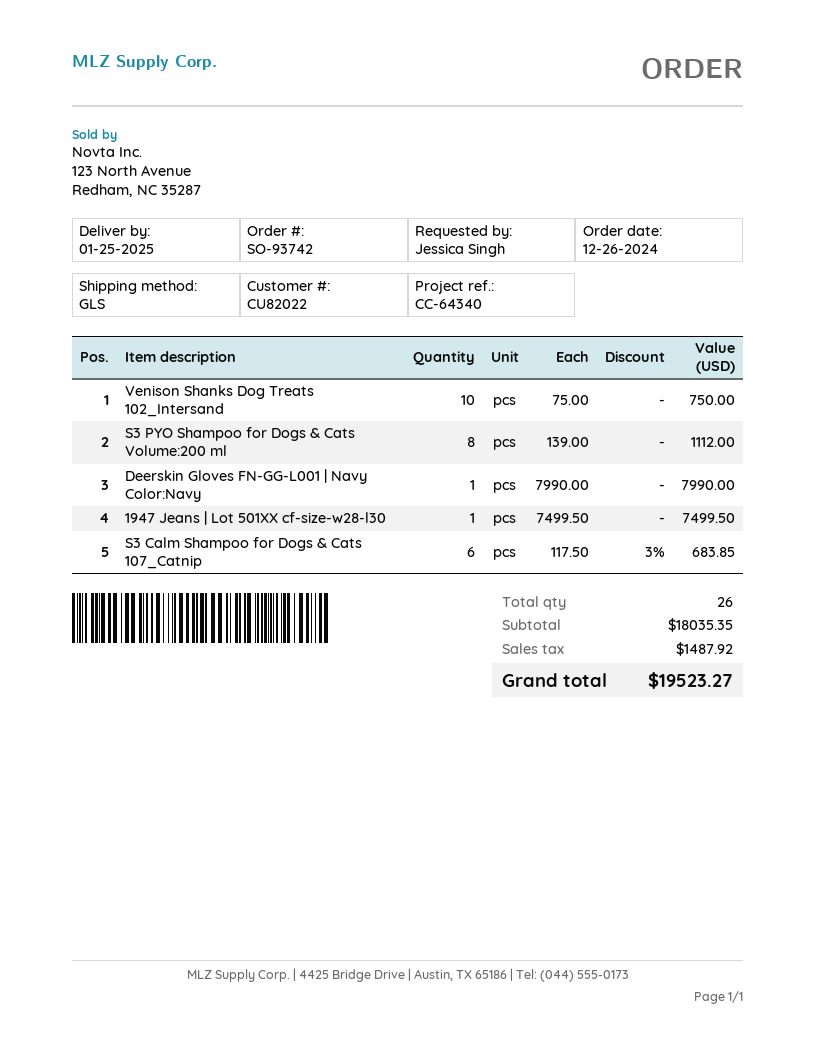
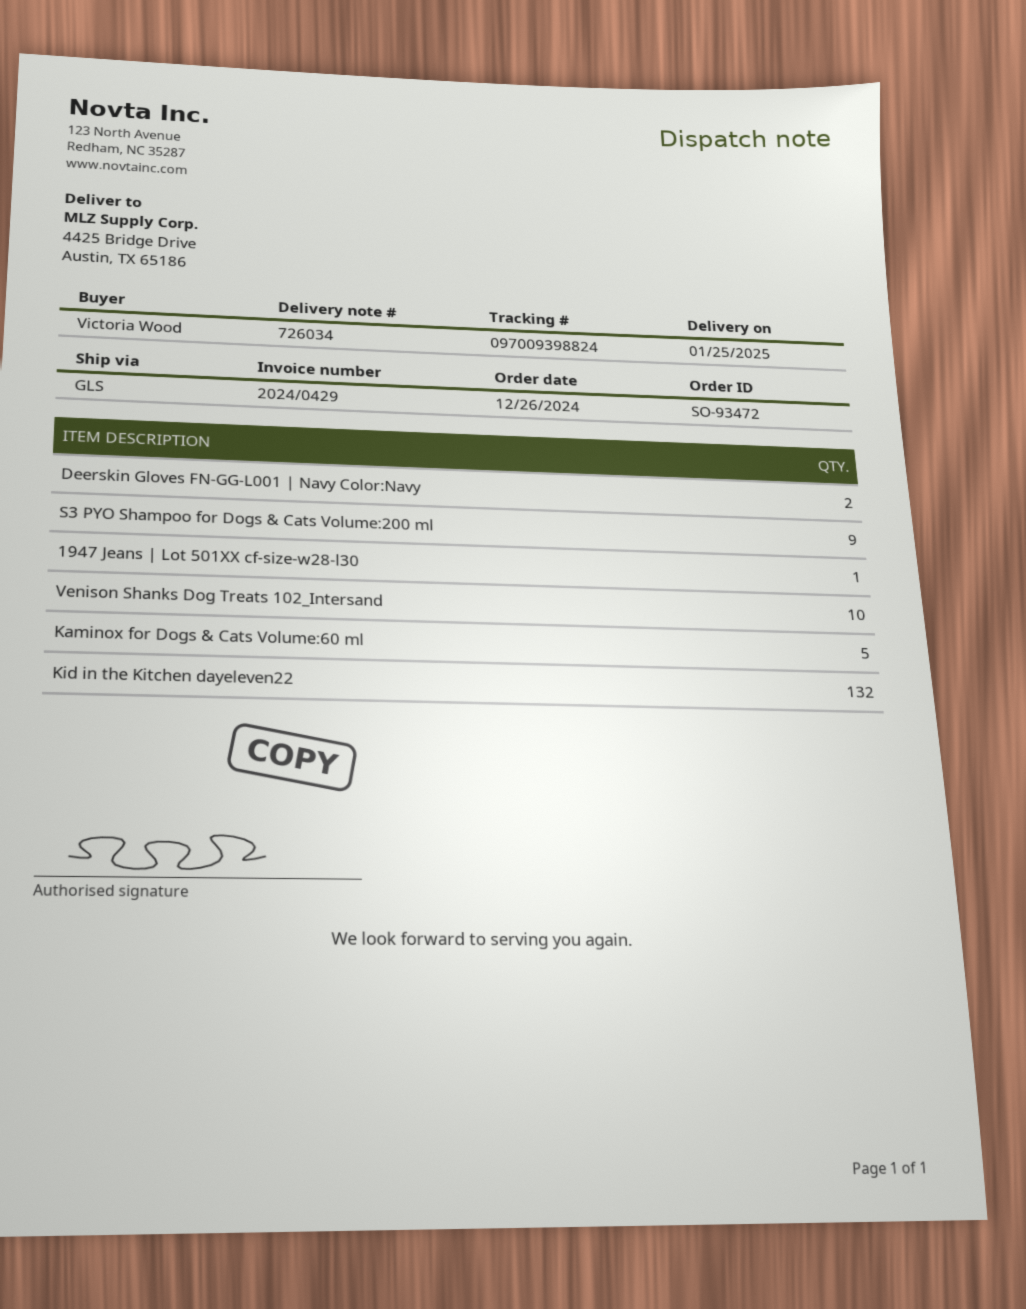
order number: SO-93742 -> SO-93472
ordered by: Jessica Singh -> Victoria Wood
S3 PYO Shampoo for Dogs & Cats Volume:200 ml: 8 -> 9
Deerskin Gloves FN-GG-L001 | Navy Color:Navy: 1 -> 2
S3 Calm Shampoo for Dogs & Cats 107_Catnip: 6 -> none
Kaminox for Dogs & Cats Volume:60 ml: none -> 5
Kid in the Kitchen dayeleven22: none -> 132

